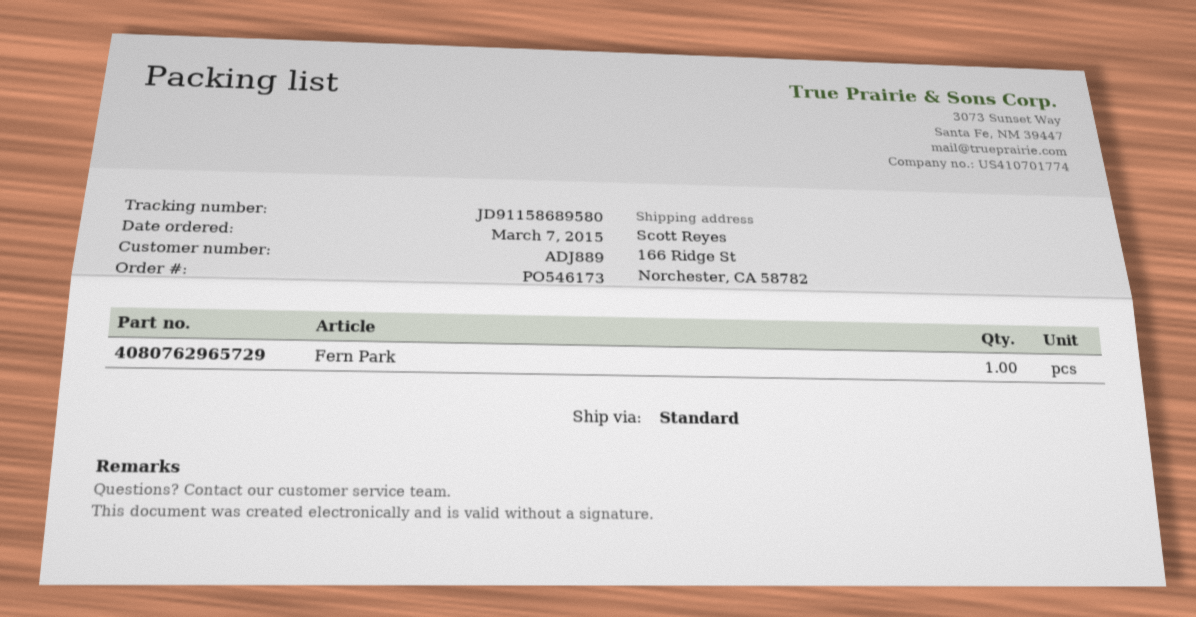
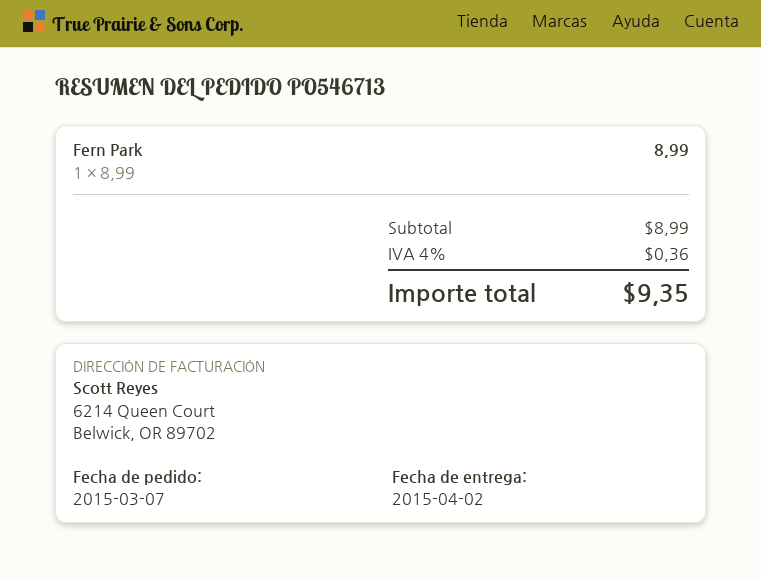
order number: PO546173 -> PO546713

